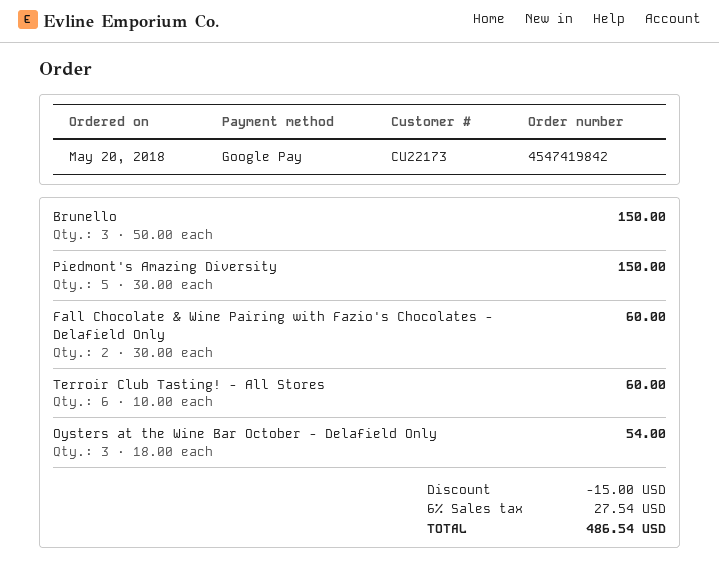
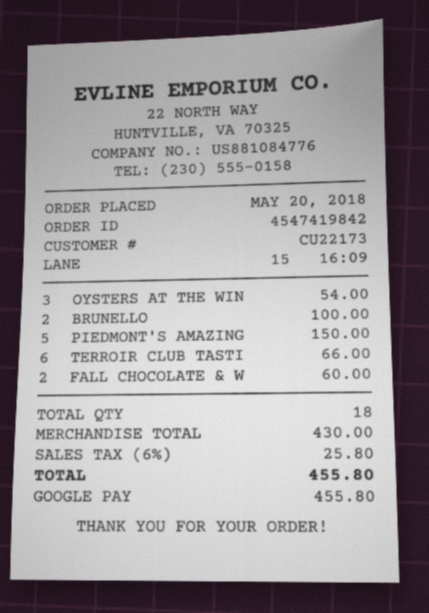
Brunello: 3 for 150.00 -> 2 for 100.00
Terroir Club Tasting! - All Stores: 6 for 60.00 -> 6 for 66.00
discount: 15.00 -> none
tax: 6% = 27.54 -> 6% = 25.80
total: 486.54 -> 455.80

